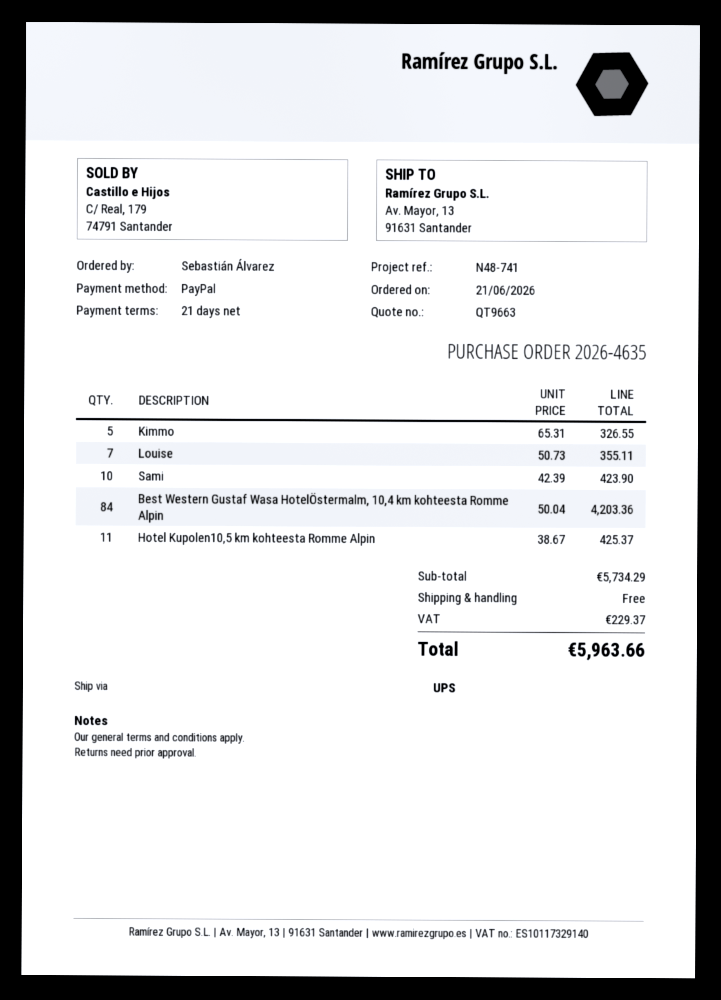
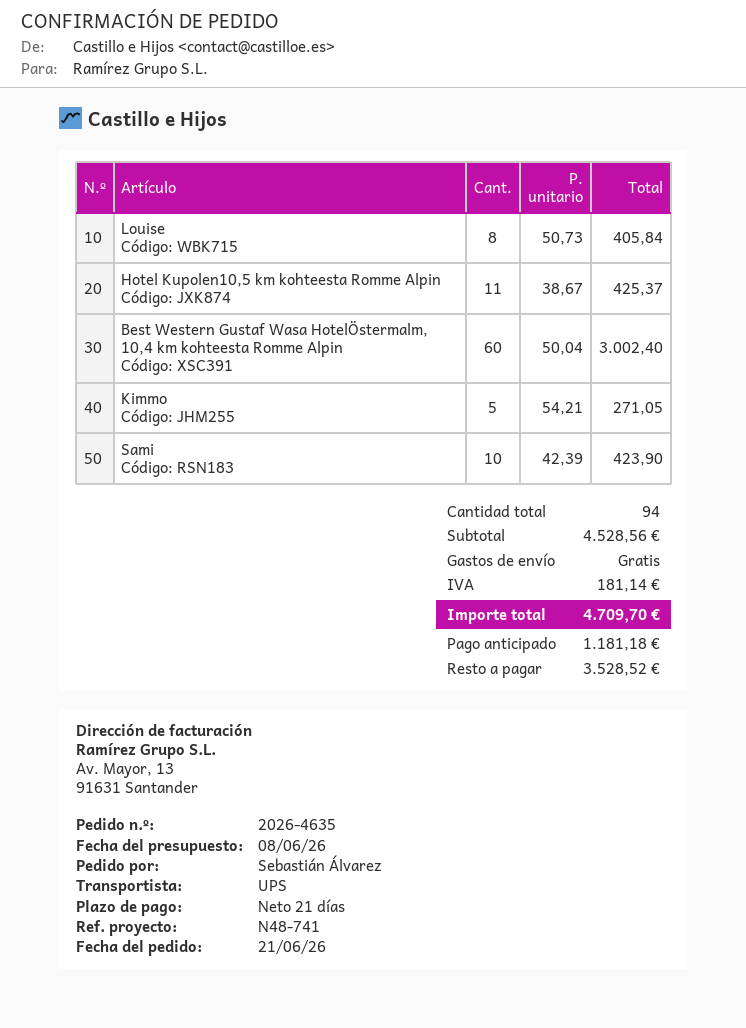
Kimmo: 5 x 65.31 = 326.55 -> 5 x 54.21 = 271.05
Louise: 7 x 50.73 = 355.11 -> 8 x 50.73 = 405.84
Best Western Gustaf Wasa HotelÖstermalm, 10,4 km kohteesta Romme Alpin: 84 x 50.04 = 4203.36 -> 60 x 50.04 = 3002.40
subtotal: 5734.29 -> 4528.56
tax: 229.37 -> 181.14
total: 5963.66 -> 4709.70

